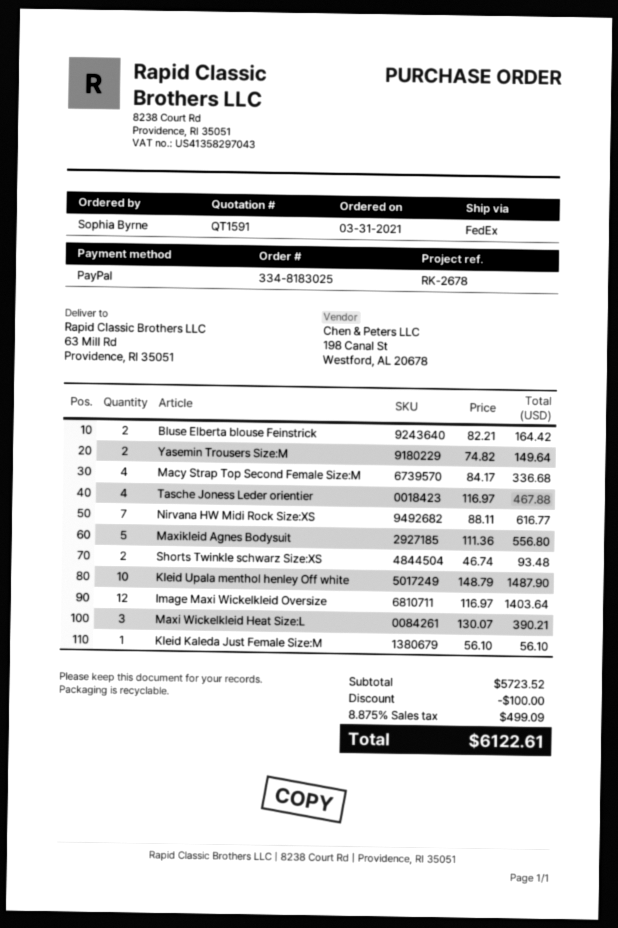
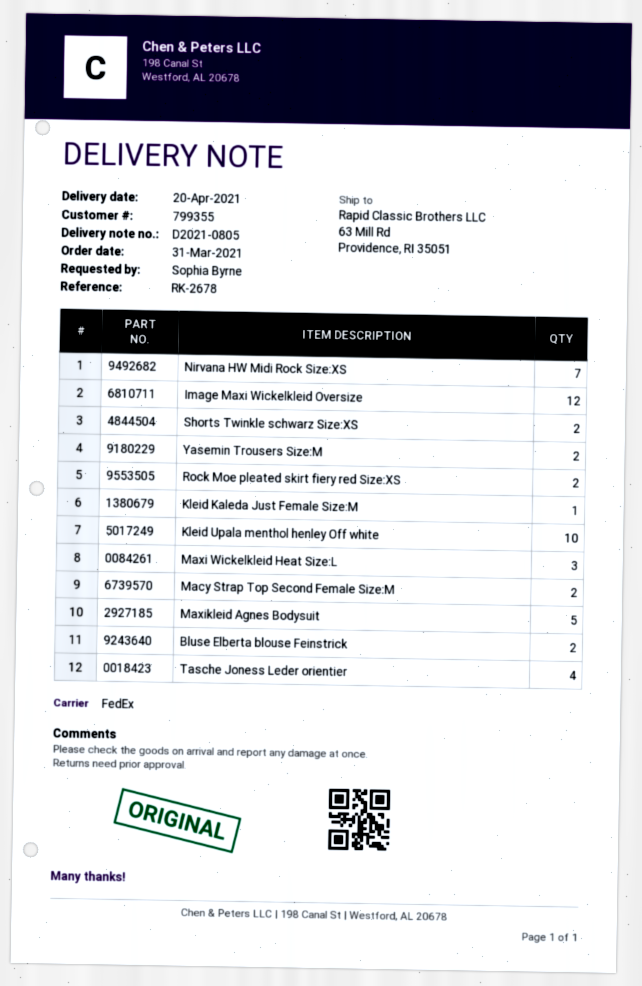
Macy Strap Top Second Female Size:M: 4 -> 2
Rock Moe pleated skirt fiery red Size:XS: none -> 2

